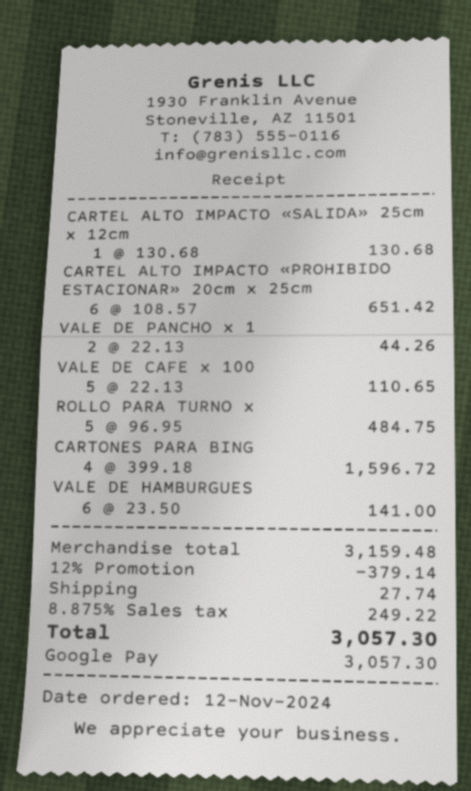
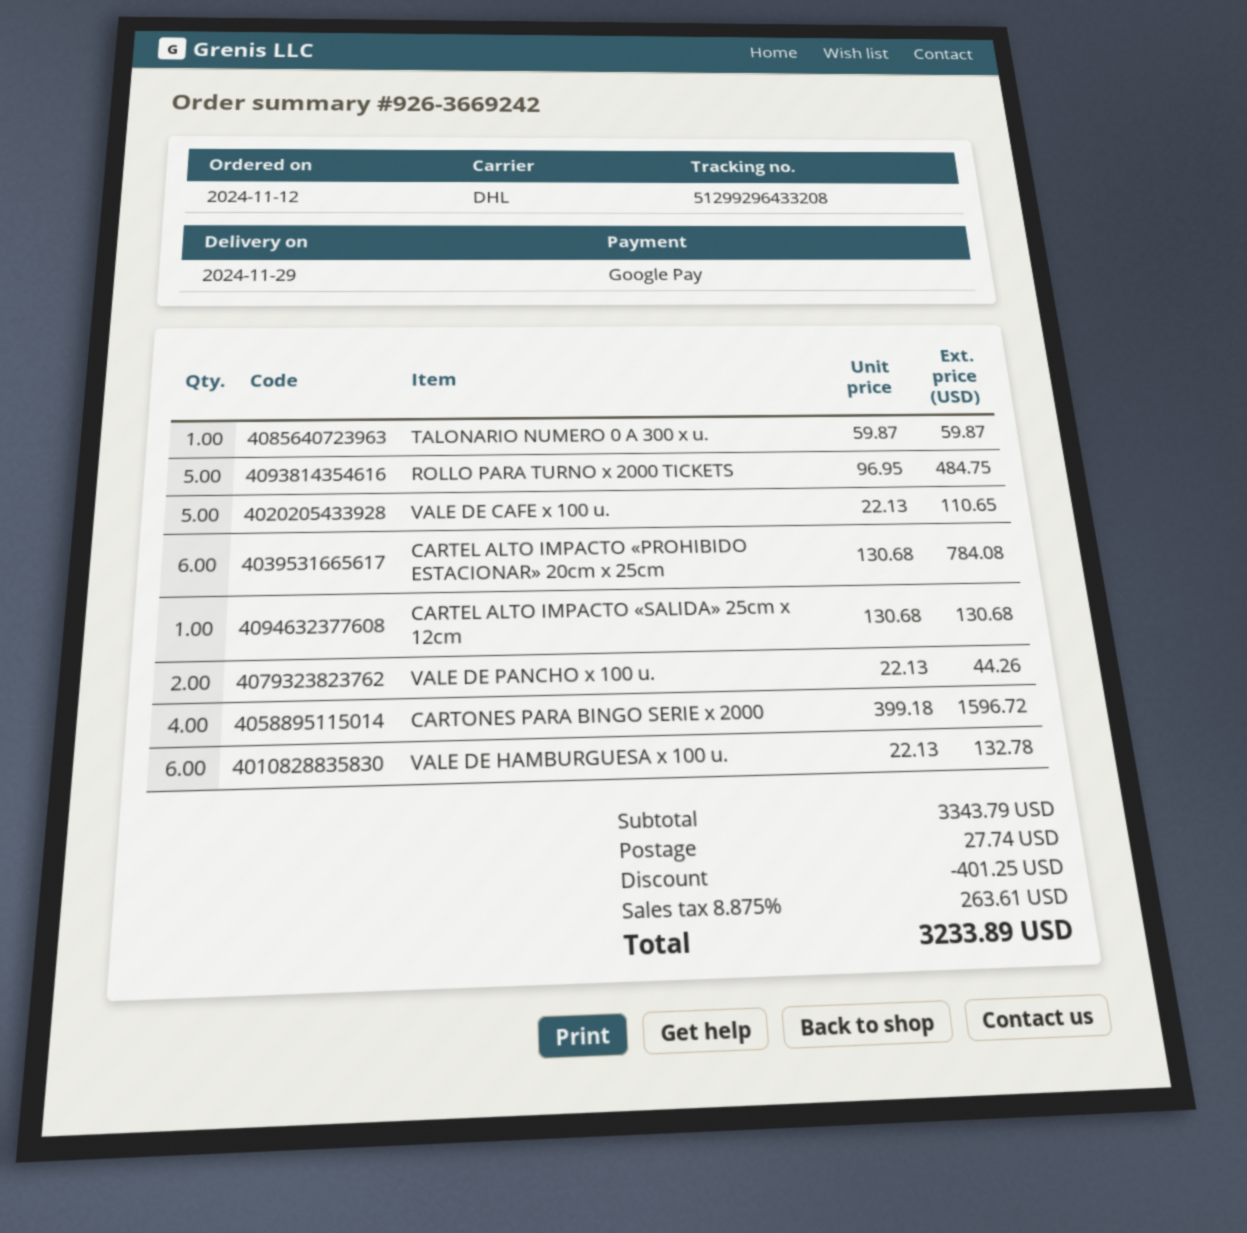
CARTEL ALTO IMPACTO «PROHIBIDO ESTACIONAR» 20cm x 25cm: 6 x 108.57 = 651.42 -> 6 x 130.68 = 784.08
VALE DE HAMBURGUES: 6 x 23.50 = 141.00 -> 6 x 22.13 = 132.78
TALONARIO NUMERO 0 A 300 x u.: none -> 1 x 59.87 = 59.87
subtotal: 3159.48 -> 3343.79
discount: 379.14 -> 401.25
tax: 8.875% = 249.22 -> 8.875% = 263.61
total: 3057.30 -> 3233.89

